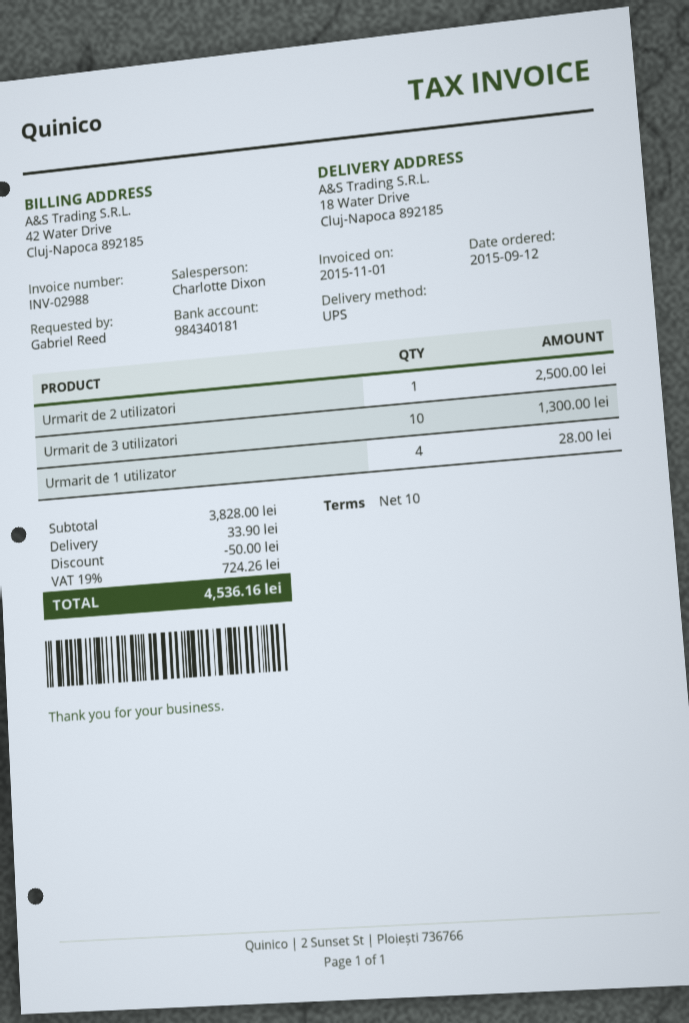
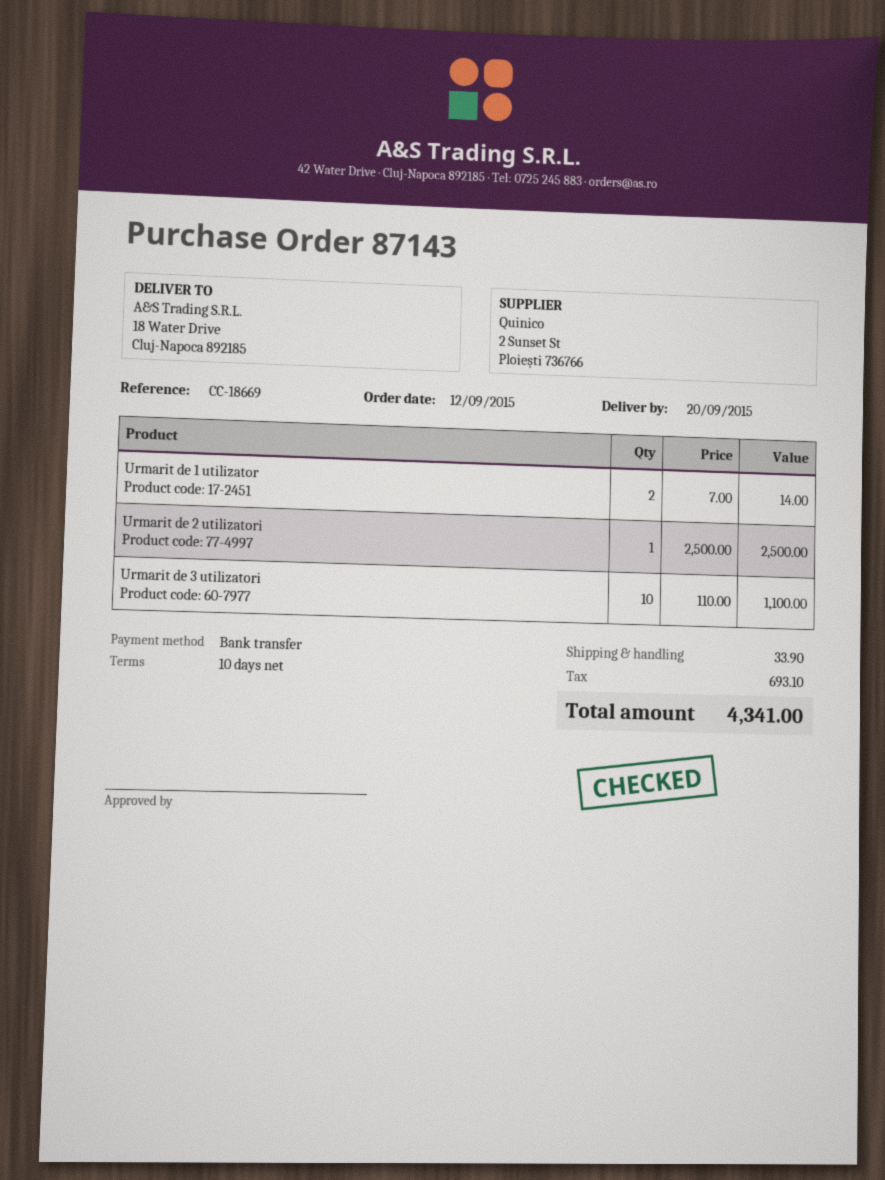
Urmarit de 3 utilizatori: 10 for 1300.00 -> 10 for 1100.00
Urmarit de 1 utilizator: 4 for 28.00 -> 2 for 14.00
discount: 50.00 -> none
tax: 724.26 -> 693.10
total: 4536.16 -> 4341.00

